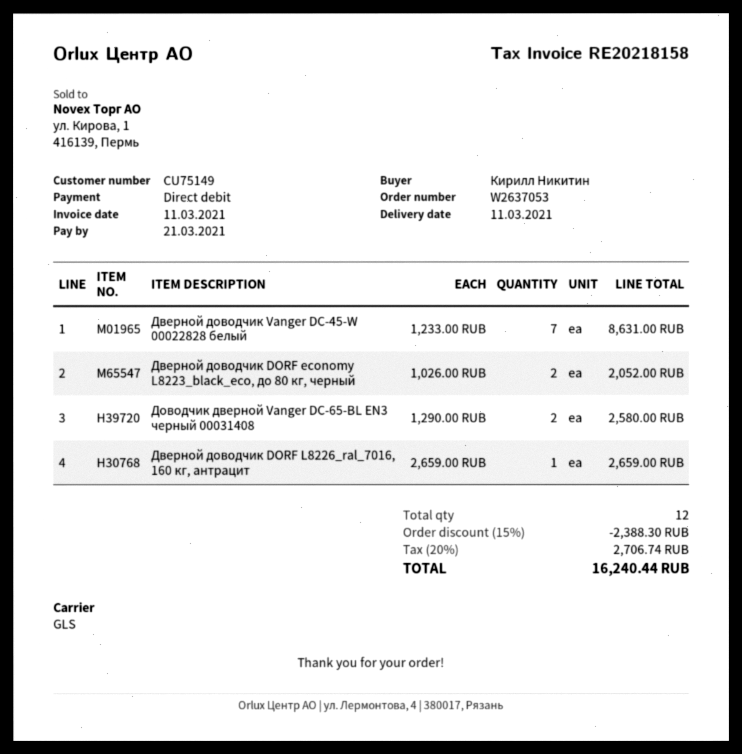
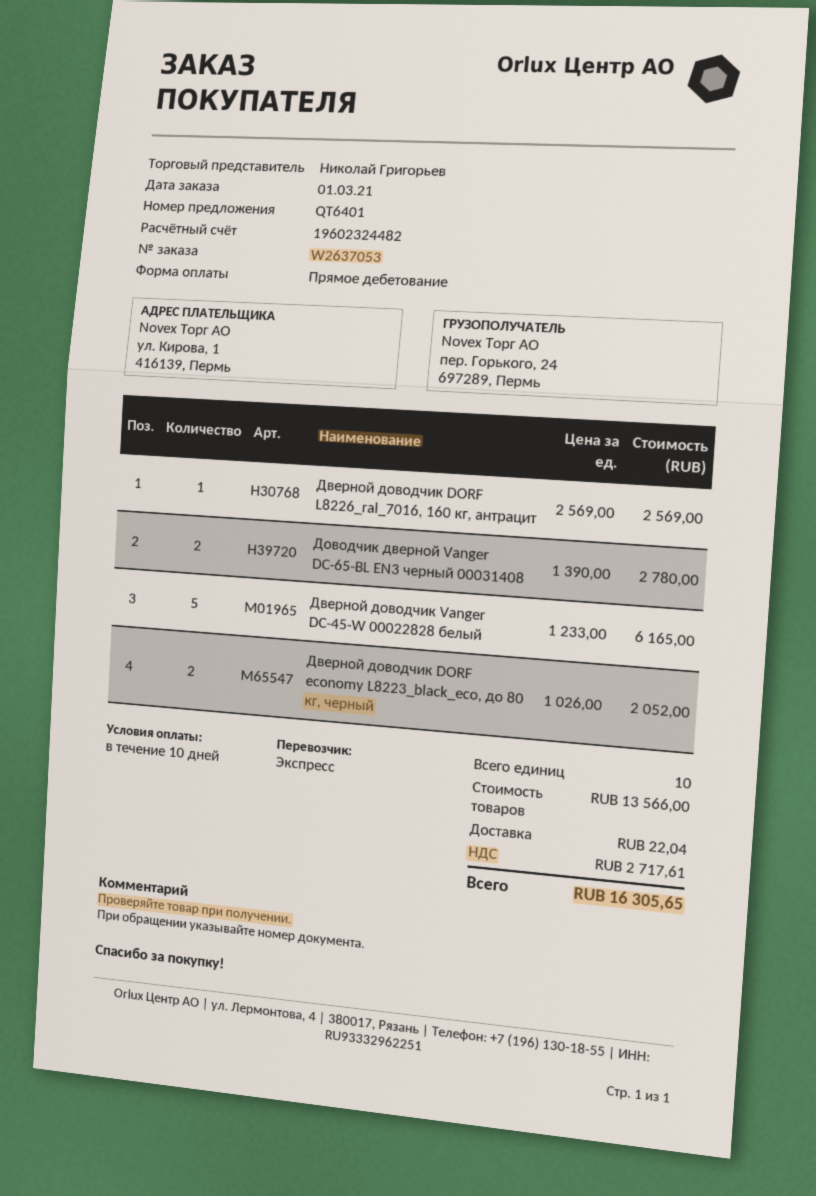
shipping method: GLS -> express
Дверной доводчик Vanger DC-45-W 00022828 белый: 7 x 1233.00 = 8631.00 -> 5 x 1233.00 = 6165.00
Доводчик дверной Vanger DC-65-BL EN3 черный 00031408: 2 x 1290.00 = 2580.00 -> 2 x 1390.00 = 2780.00
Дверной доводчик DORF L8226_ral_7016, 160 кг, антрацит: 1 x 2659.00 = 2659.00 -> 1 x 2569.00 = 2569.00
total quantity: 12 -> 10
discount: 15% = 2388.30 -> none
shipping: none -> 22.04
tax: 2706.74 -> 2717.61
total: 16240.44 -> 16305.65

